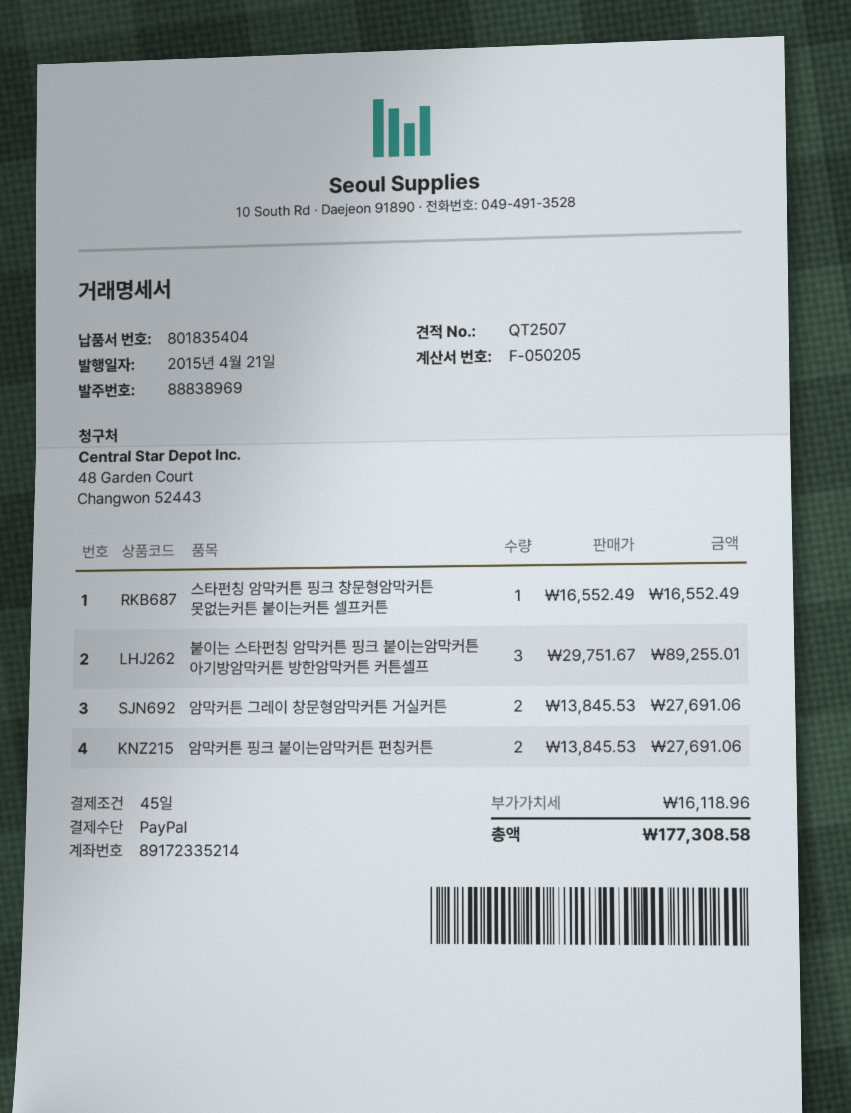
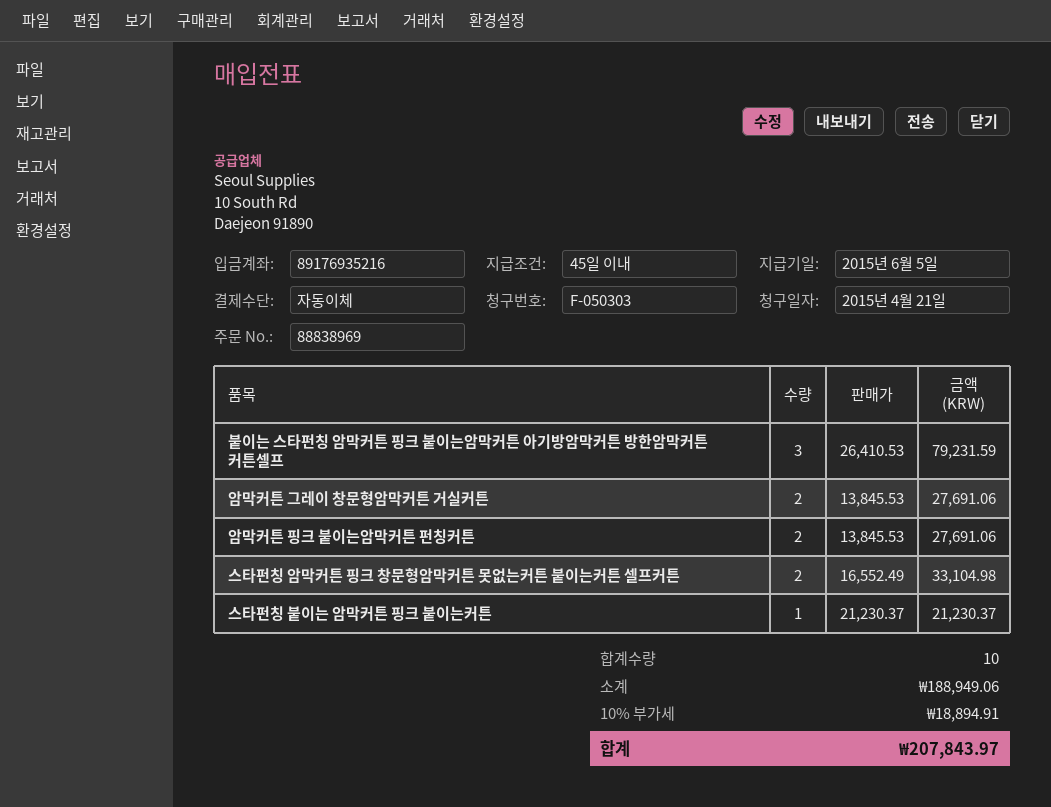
invoice number: F-050205 -> F-050303
payment method: PayPal -> direct debit
bank account: 89172335214 -> 89176935216
스타펀칭 암막커튼 핑크 창문형암막커튼 못없는커튼 붙이는커튼 셀프커튼: 1 x 16552.49 = 16552.49 -> 2 x 16552.49 = 33104.98
붙이는 스타펀칭 암막커튼 핑크 붙이는암막커튼 아기방암막커튼 방한암막커튼 커튼셀프: 3 x 29751.67 = 89255.01 -> 3 x 26410.53 = 79231.59
스타펀칭 붙이는 암막커튼 핑크 붙이는커튼: none -> 1 x 21230.37 = 21230.37
tax: 16118.96 -> 18894.91
total: 177308.58 -> 207843.97

